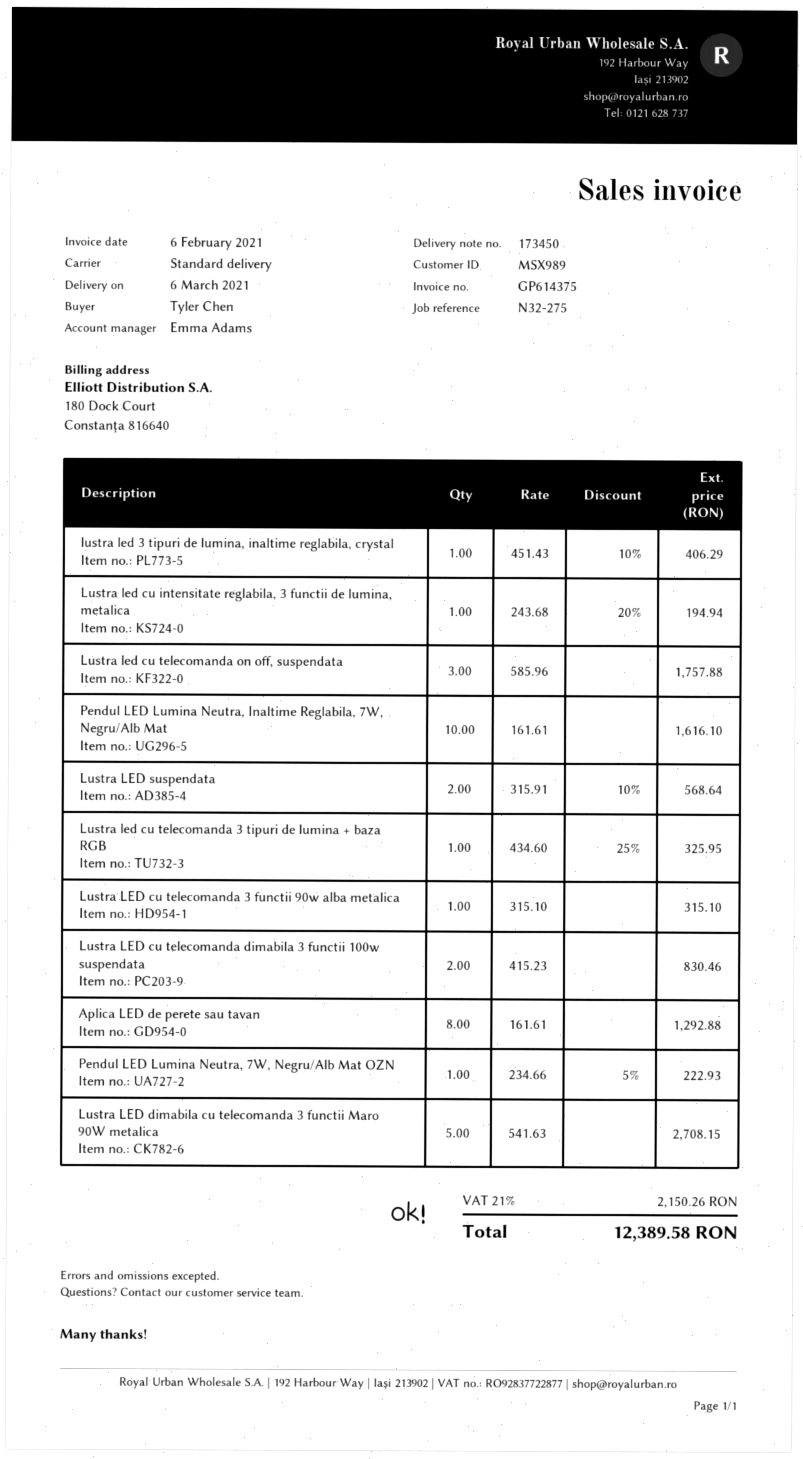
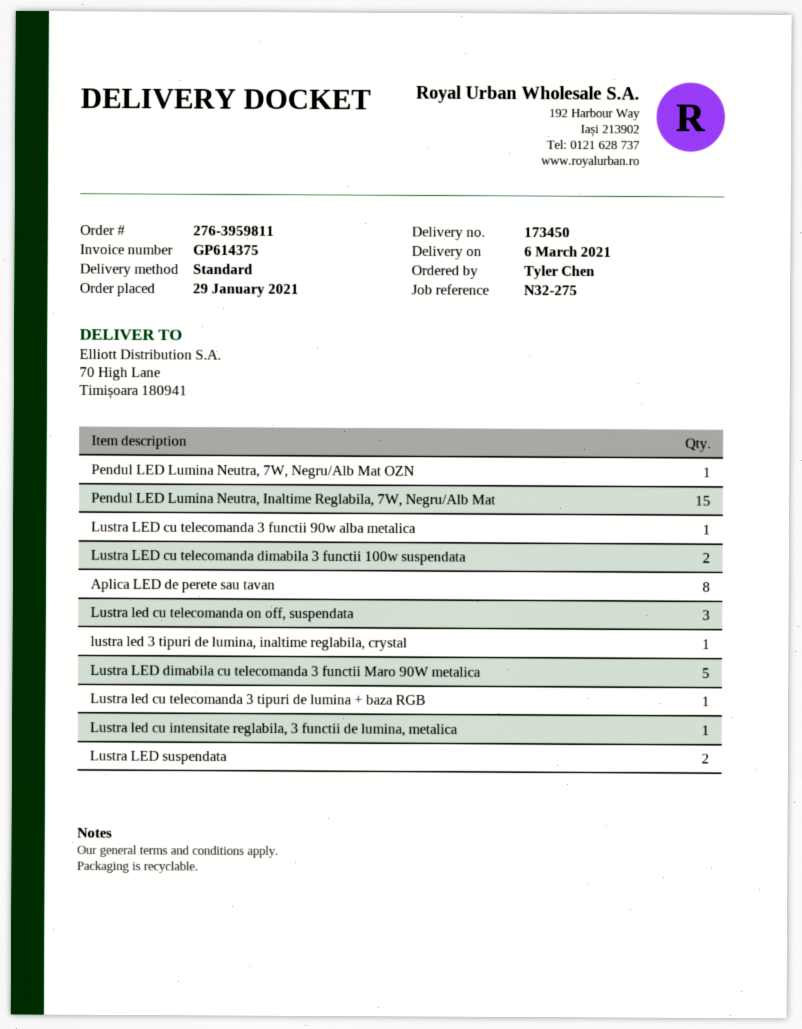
Pendul LED Lumina Neutra, Inaltime Reglabila, 7W, Negru/Alb Mat: 10 -> 15

